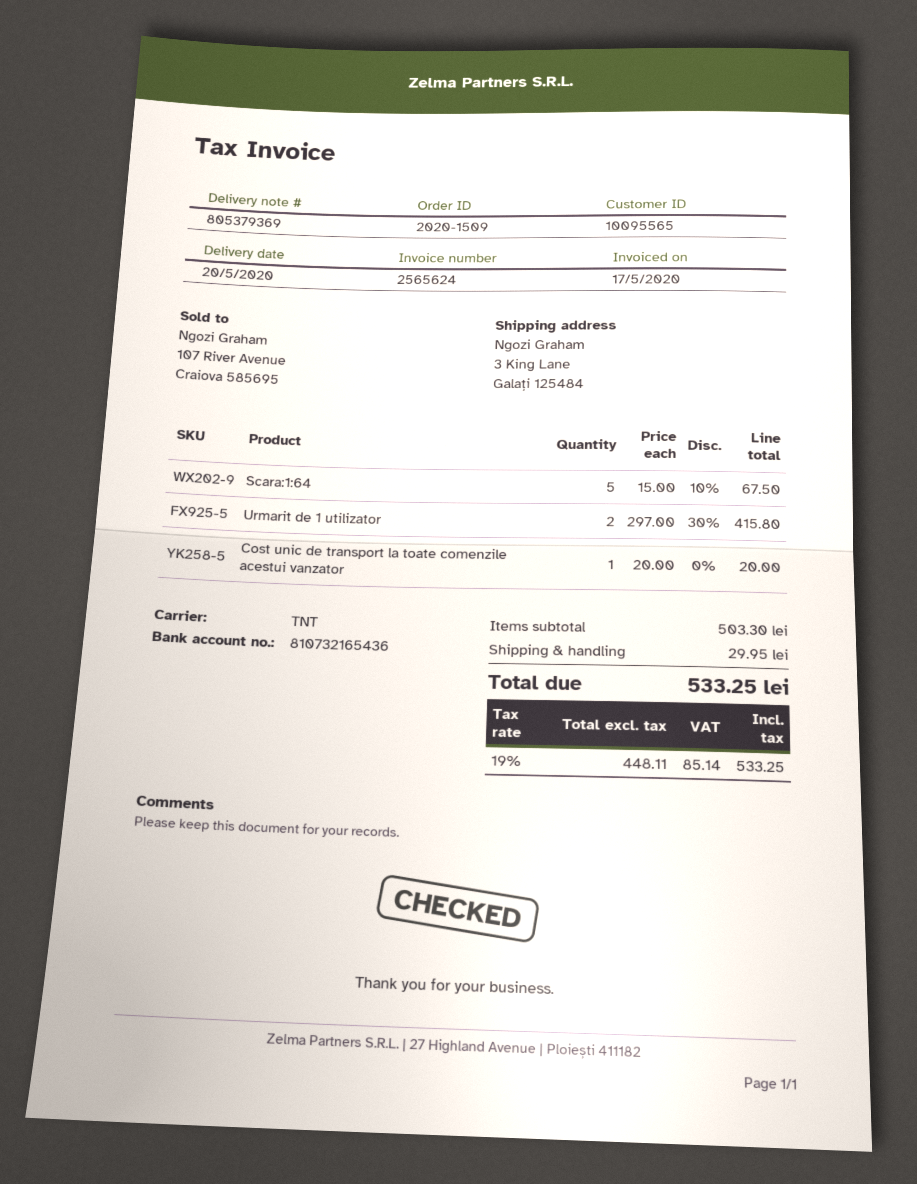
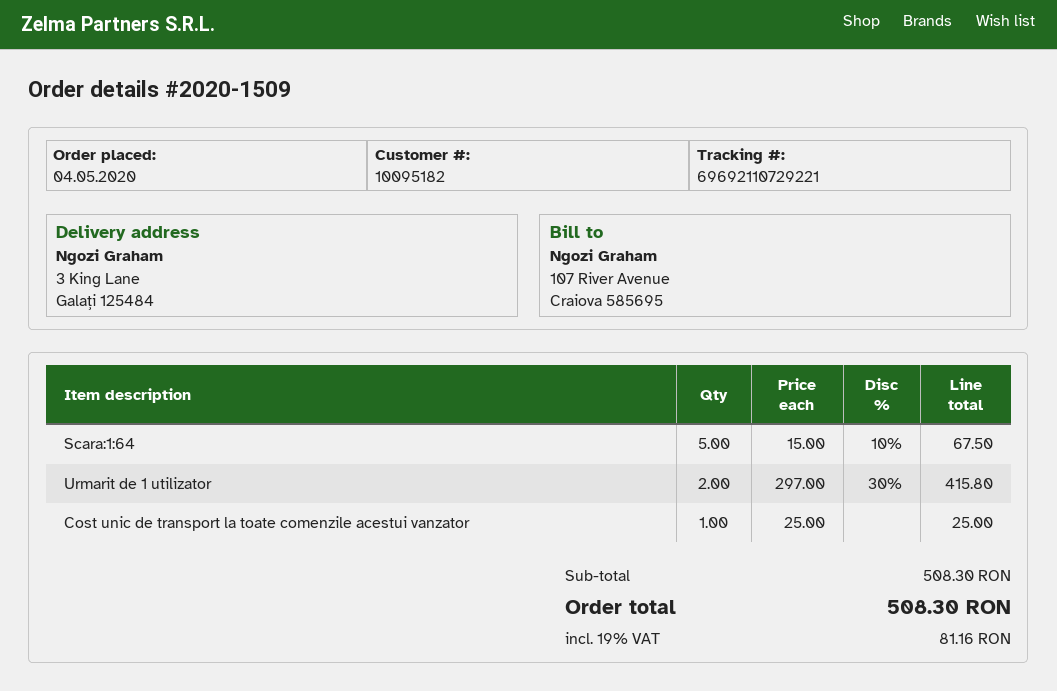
customer number: 10095565 -> 10095182
Cost unic de transport la toate comenzile acestui vanzator: 1 x 20.00 = 20.00 -> 1 x 25.00 = 25.00
subtotal: 503.30 -> 508.30
shipping: 29.95 -> none
tax: 19% = 85.14 -> 19% = 81.16
total: 533.25 -> 508.30

